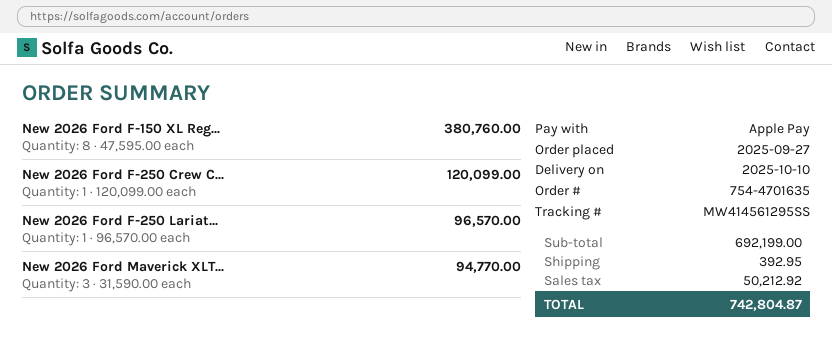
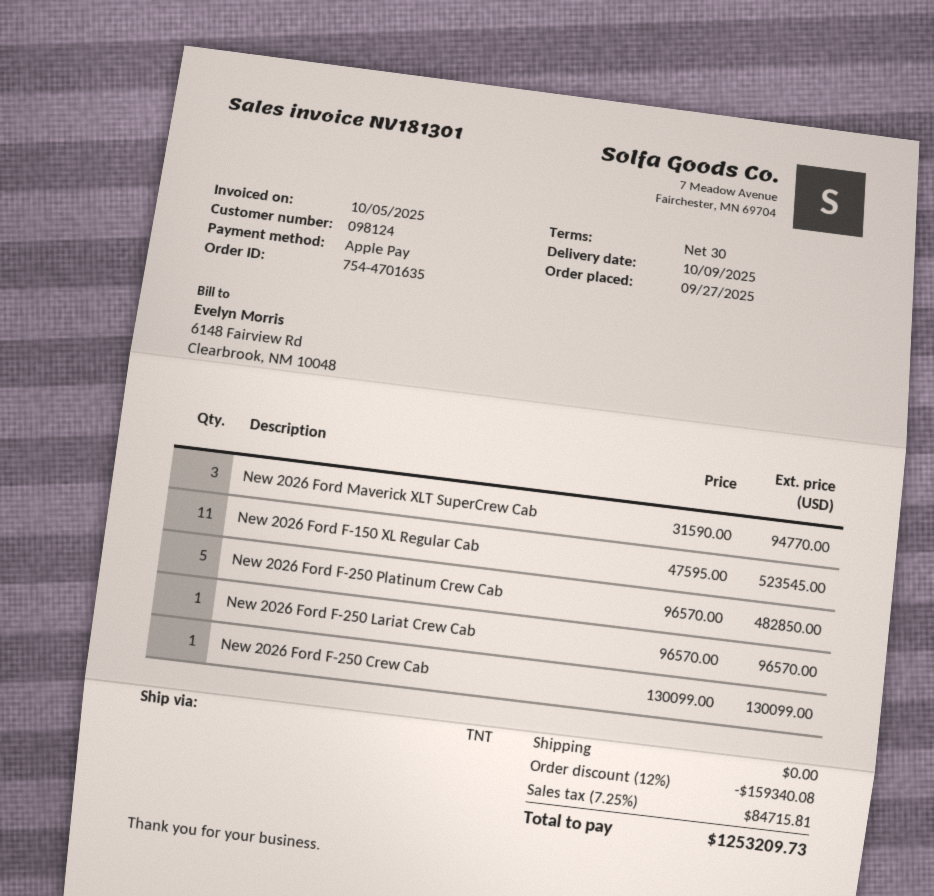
delivery date: 2025-10-10 -> 2025-10-09
New 2026 Ford F-150 XL Reg...: 8 x 47595.00 = 380760.00 -> 11 x 47595.00 = 523545.00
New 2026 Ford F-250 Crew C...: 1 x 120099.00 = 120099.00 -> 1 x 130099.00 = 130099.00
New 2026 Ford F-250 Platinum Crew Cab: none -> 5 x 96570.00 = 482850.00
discount: none -> 12% = 159340.08
shipping: 392.95 -> 0.00
tax: 50212.92 -> 84715.81
total: 742804.87 -> 1253209.73

